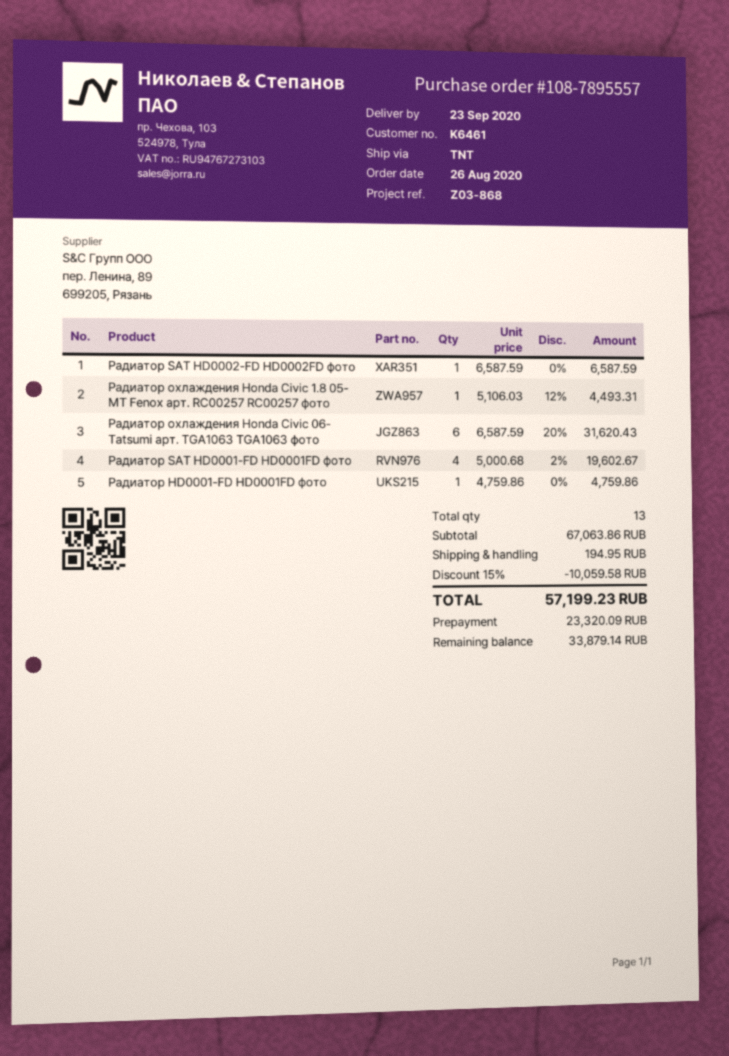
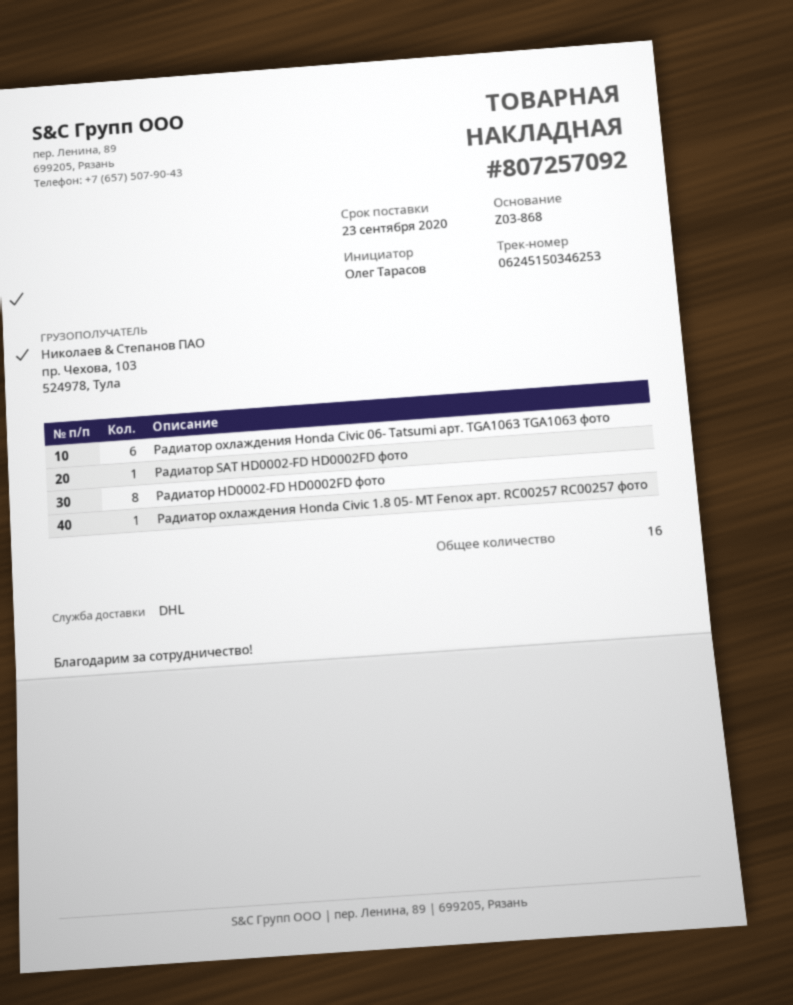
shipping method: TNT -> DHL
Радиатор SAT HD0001-FD HD0001FD фото: 4 -> none
Радиатор HD0001-FD HD0001FD фото: 1 -> none
Радиатор HD0002-FD HD0002FD фото: none -> 8
total quantity: 13 -> 16

